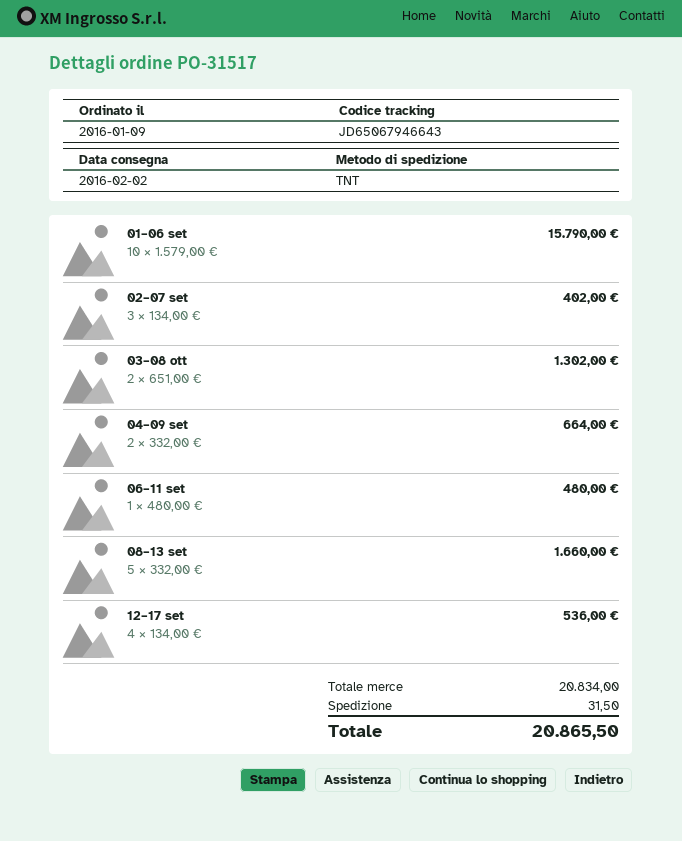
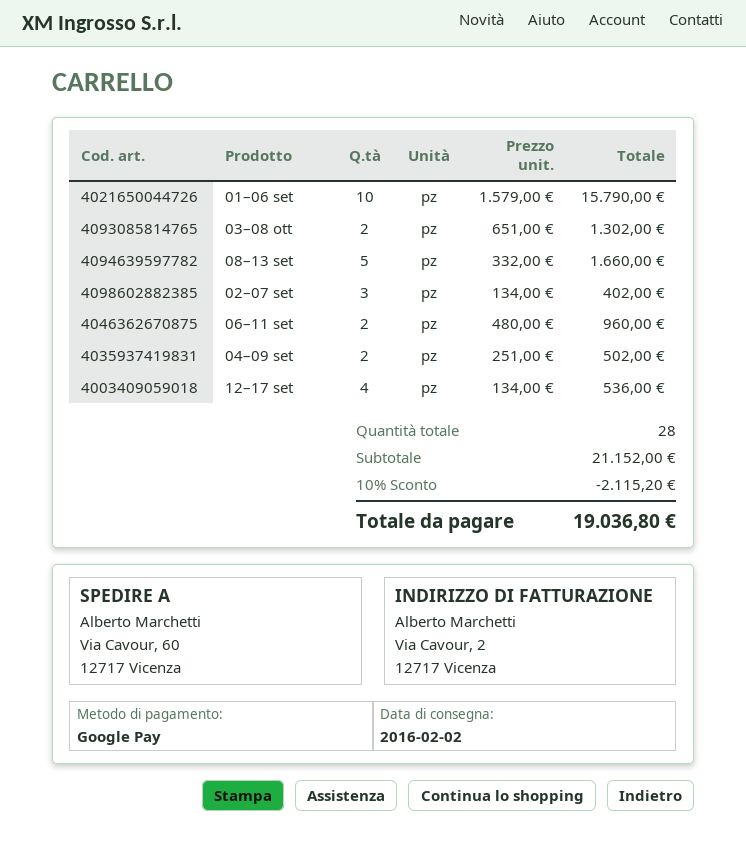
04–09 set: 2 x 332.00 = 664.00 -> 2 x 251.00 = 502.00
06–11 set: 1 x 480.00 = 480.00 -> 2 x 480.00 = 960.00
subtotal: 20834.00 -> 21152.00
discount: none -> 10% = 2115.20
shipping: 31.50 -> none
total: 20865.50 -> 19036.80

